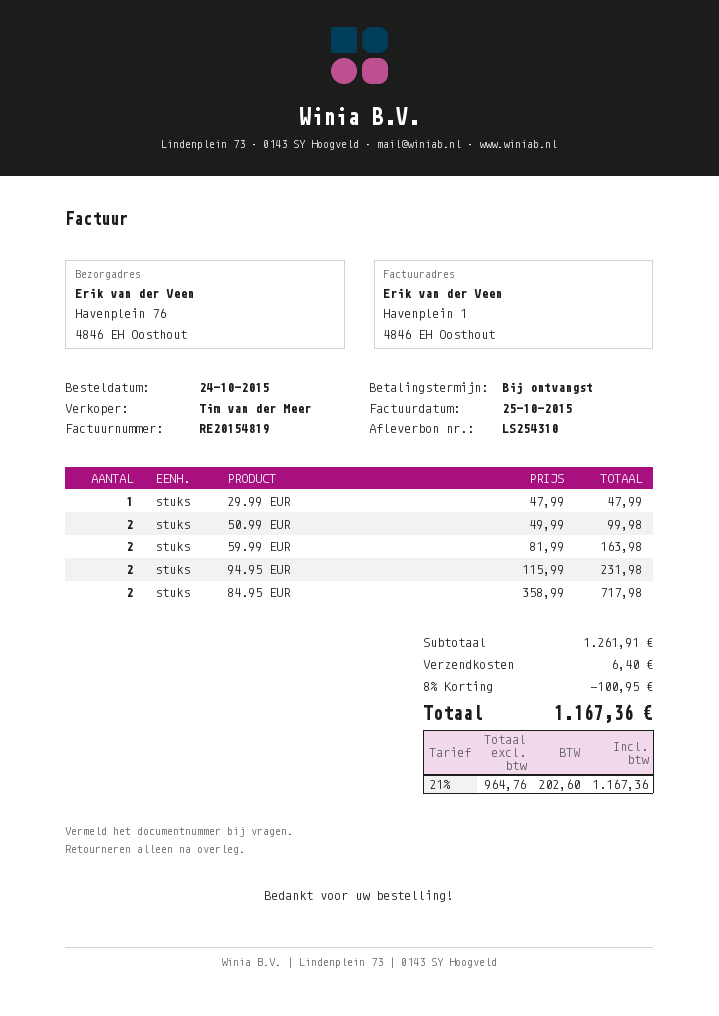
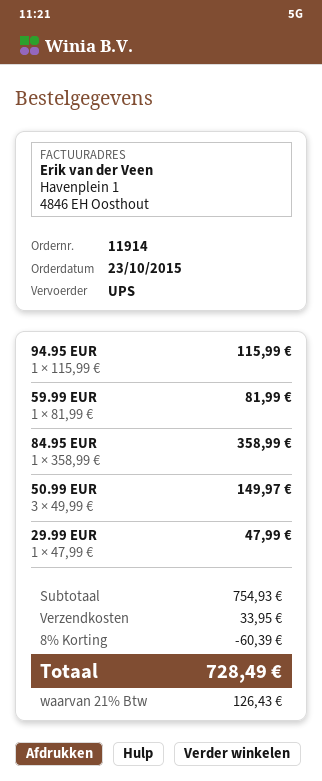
order date: 2015-10-24 -> 2015-10-23
50.99 EUR: 2 x 49.99 = 99.98 -> 3 x 49.99 = 149.97
59.99 EUR: 2 x 81.99 = 163.98 -> 1 x 81.99 = 81.99
94.95 EUR: 2 x 115.99 = 231.98 -> 1 x 115.99 = 115.99
84.95 EUR: 2 x 358.99 = 717.98 -> 1 x 358.99 = 358.99
subtotal: 1261.91 -> 754.93
discount: 8% = 100.95 -> 8% = 60.39
shipping: 6.40 -> 33.95
tax: 21% = 202.60 -> 21% = 126.43
total: 1167.36 -> 728.49

